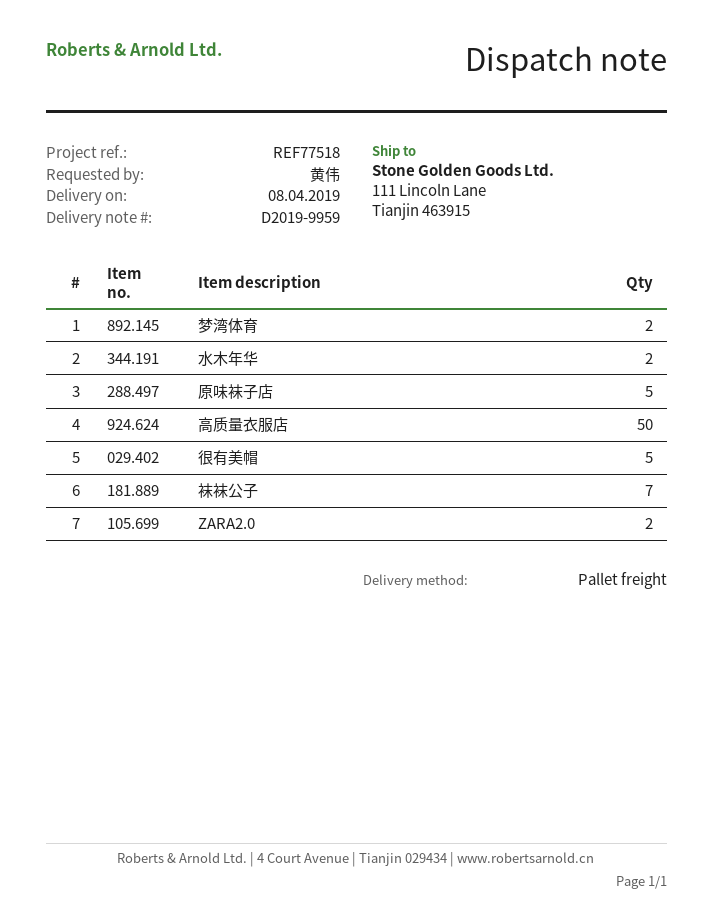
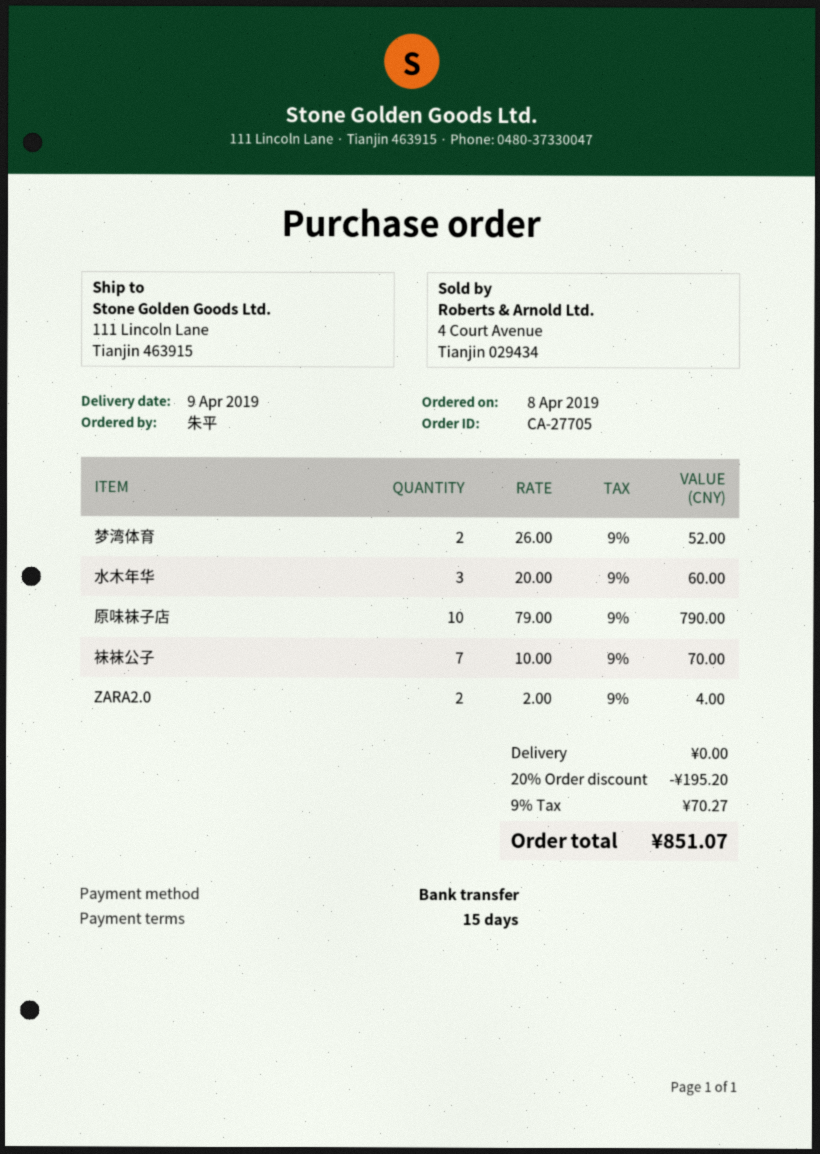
delivery date: 2019-04-08 -> 2019-04-09
ordered by: 黄伟 -> 朱平
水木年华: 2 -> 3
原味袜子店: 5 -> 10
高质量衣服店: 50 -> none
很有美帽: 5 -> none

